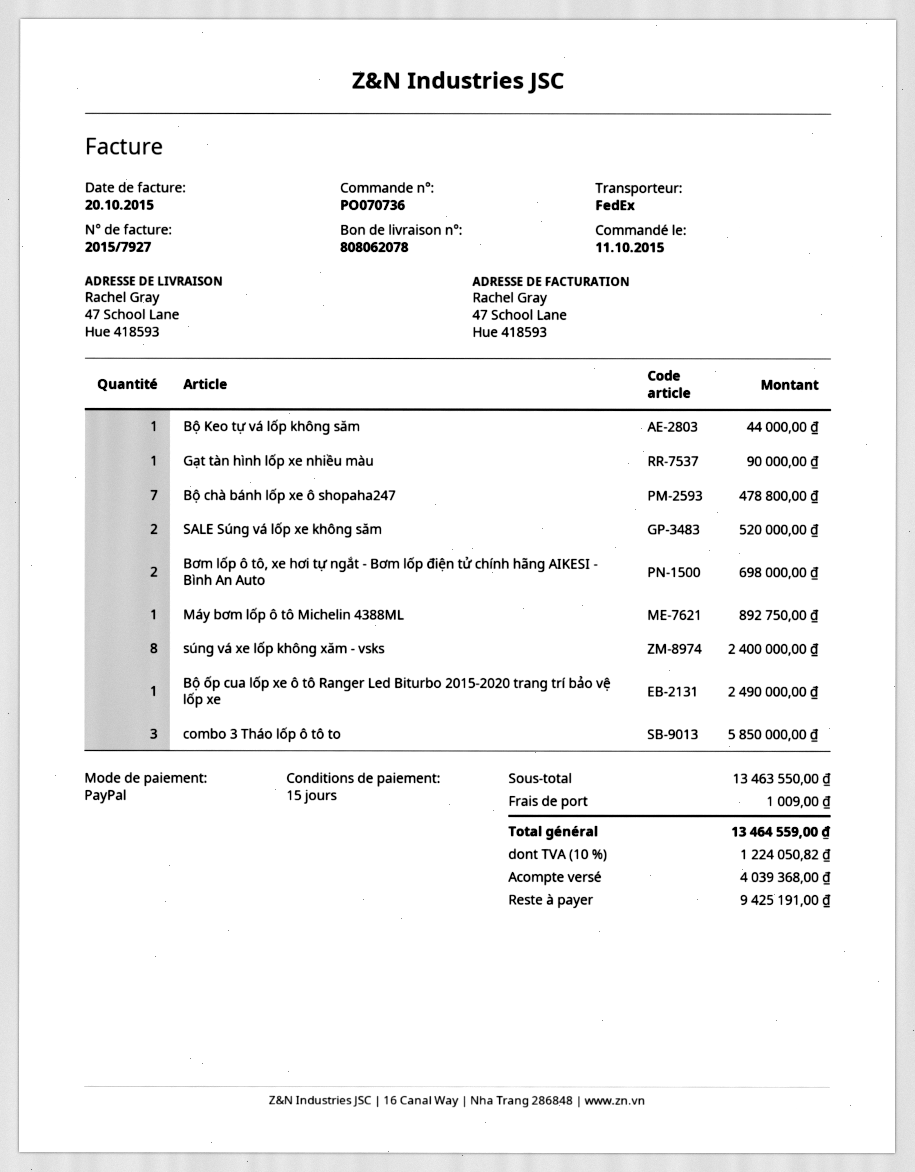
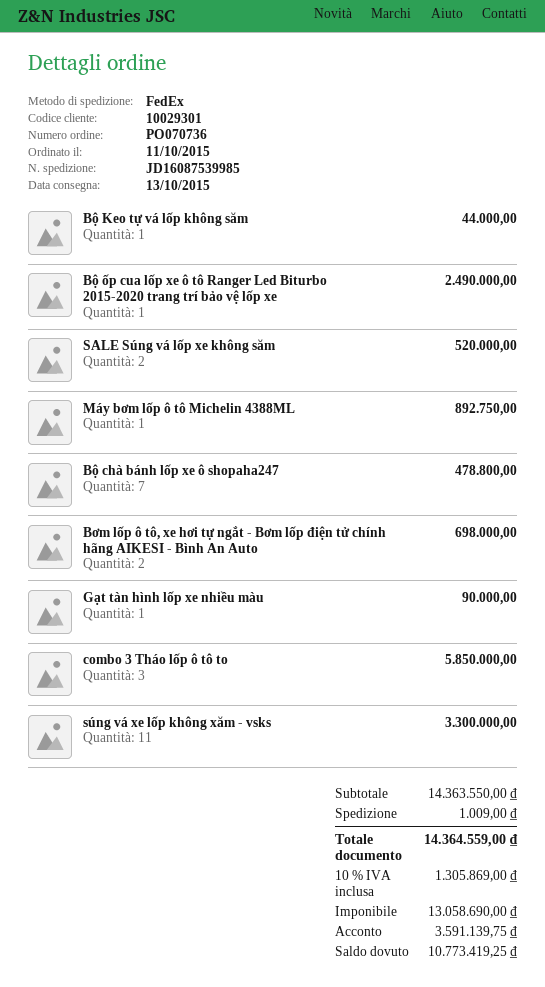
súng vá xe lốp không xăm - vsks: 8 for 2400000.00 -> 11 for 3300000.00
subtotal: 13463550.00 -> 14363550.00
tax: 10% = 1224050.82 -> 10% = 1305869.00
total: 13464559.00 -> 14364559.00
deposit: 4039368.00 -> 3591139.75
balance: 9425191.00 -> 10773419.25

